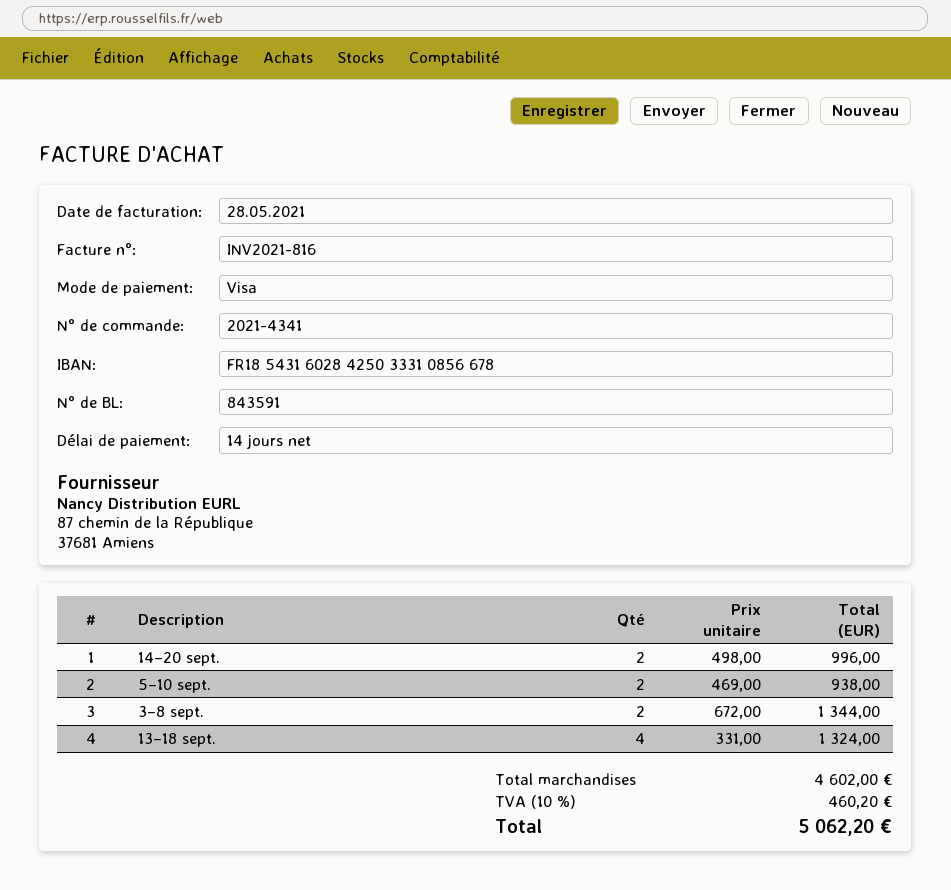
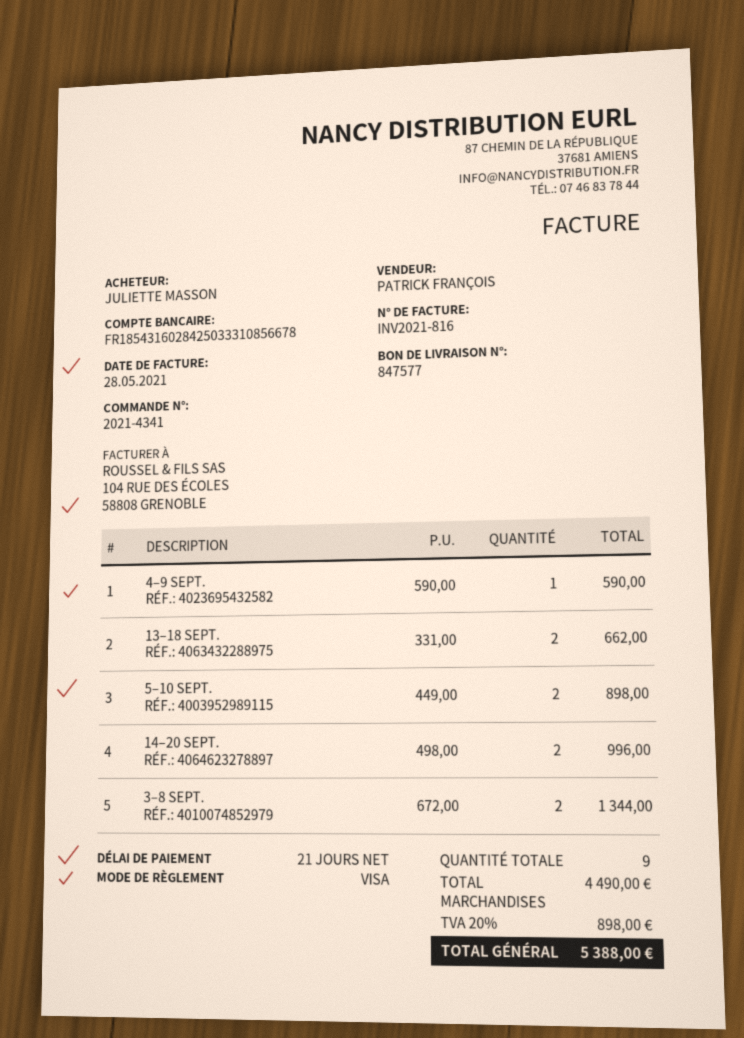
delivery note number: 843591 -> 847577
payment terms: 14 days -> 21 days
5–10 sept.: 2 x 469.00 = 938.00 -> 2 x 449.00 = 898.00
13–18 sept.: 4 x 331.00 = 1324.00 -> 2 x 331.00 = 662.00
4–9 SEPT.: none -> 1 x 590.00 = 590.00
subtotal: 4602.00 -> 4490.00
tax: 10% = 460.20 -> 20% = 898.00
total: 5062.20 -> 5388.00

